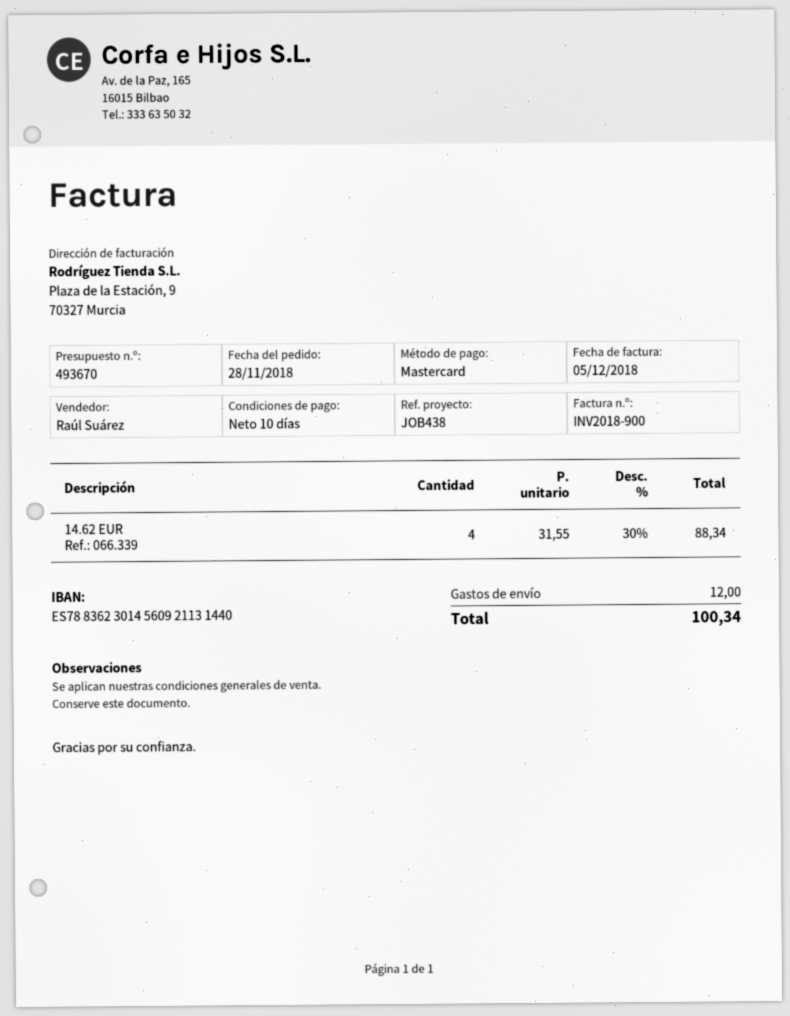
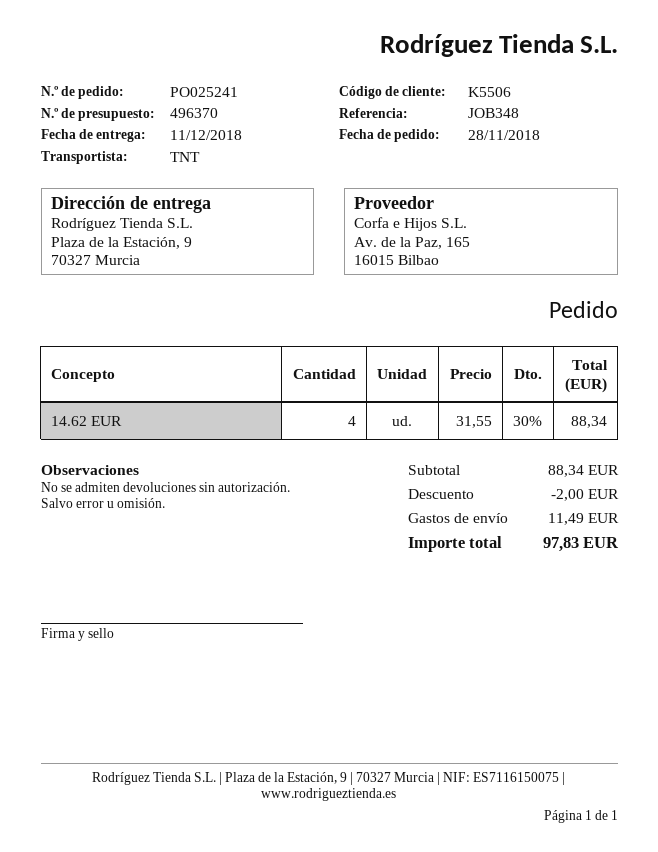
quote number: 493670 -> 496370
reference: JOB438 -> JOB348
discount: none -> 2.00
shipping: 12.00 -> 11.49
total: 100.34 -> 97.83

